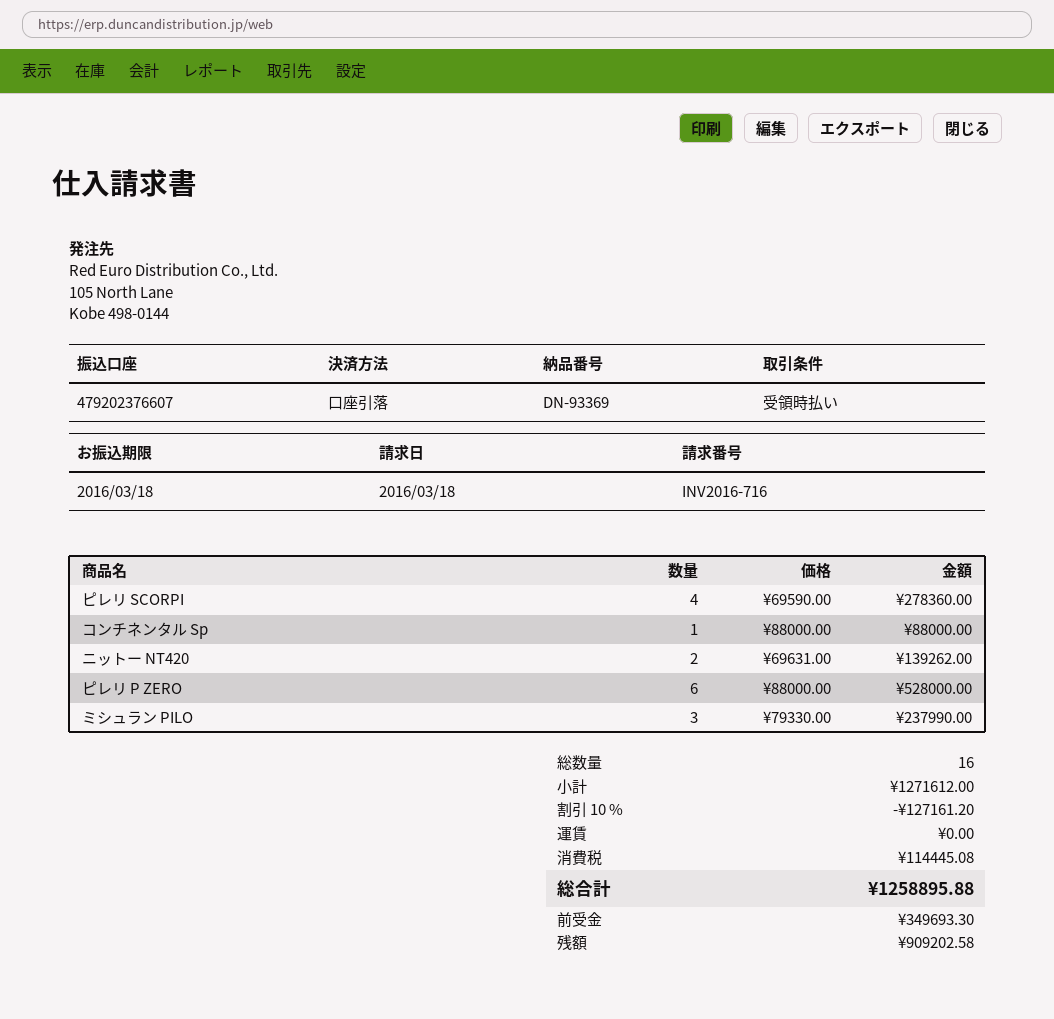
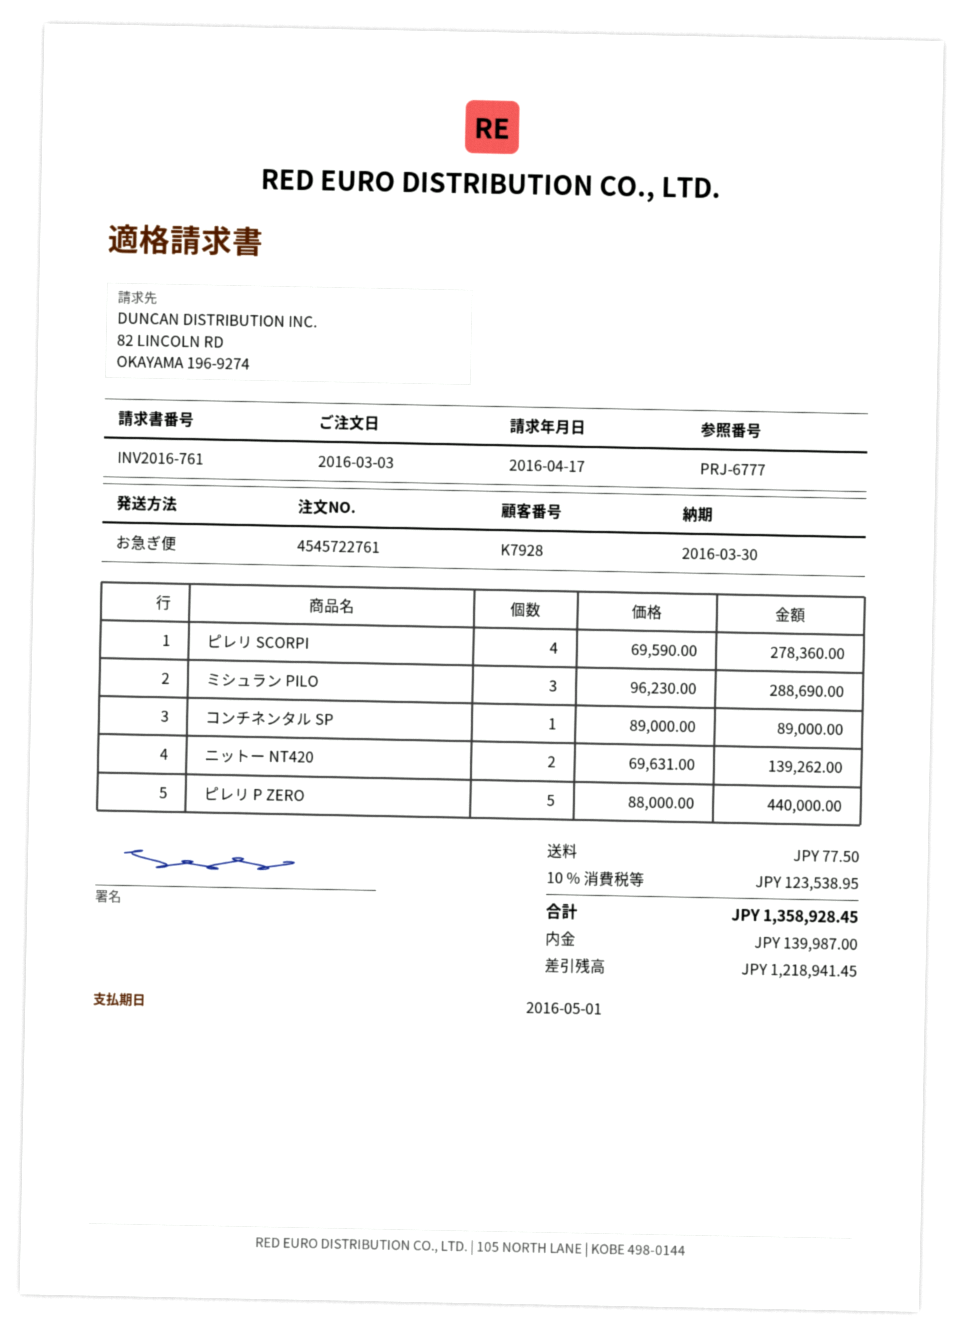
invoice number: INV2016-716 -> INV2016-761
invoice date: 2016-03-18 -> 2016-04-17
due date: 2016-03-18 -> 2016-05-01
コンチネンタル Sp: 1 x 88000.00 = 88000.00 -> 1 x 89000.00 = 89000.00
ピレリ P ZERO: 6 x 88000.00 = 528000.00 -> 5 x 88000.00 = 440000.00
ミシュラン PILO: 3 x 79330.00 = 237990.00 -> 3 x 96230.00 = 288690.00
discount: 10% = 127161.20 -> none
shipping: 0.00 -> 77.50
tax: 114445.08 -> 123538.95
total: 1258895.88 -> 1358928.45
deposit: 349693.30 -> 139987.00
balance: 909202.58 -> 1218941.45

